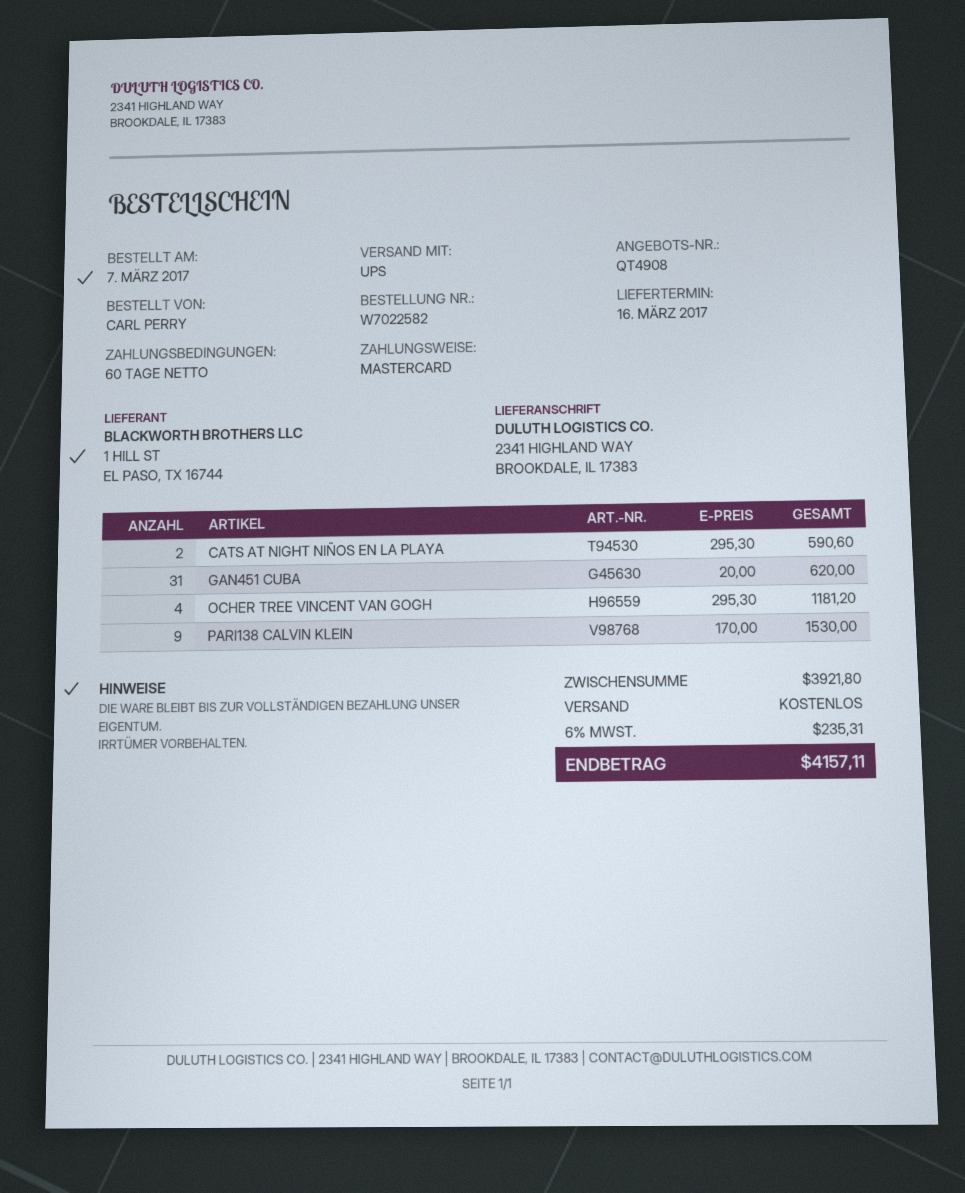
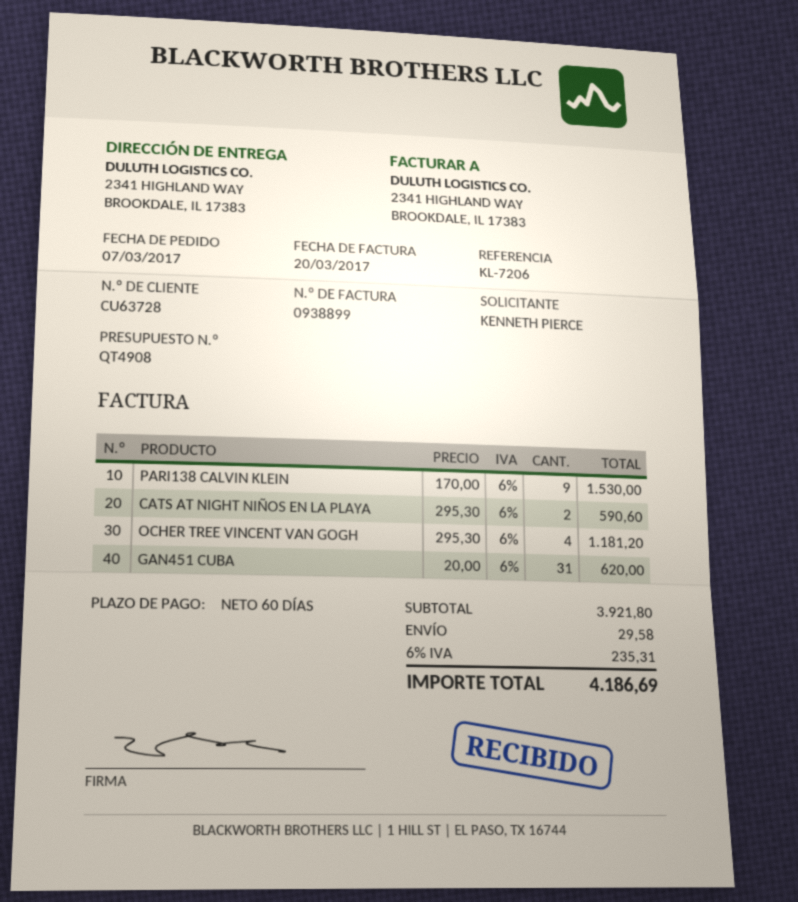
ordered by: CARL PERRY -> KENNETH PIERCE
shipping: 0.00 -> 29.58
total: 4157.11 -> 4186.69

